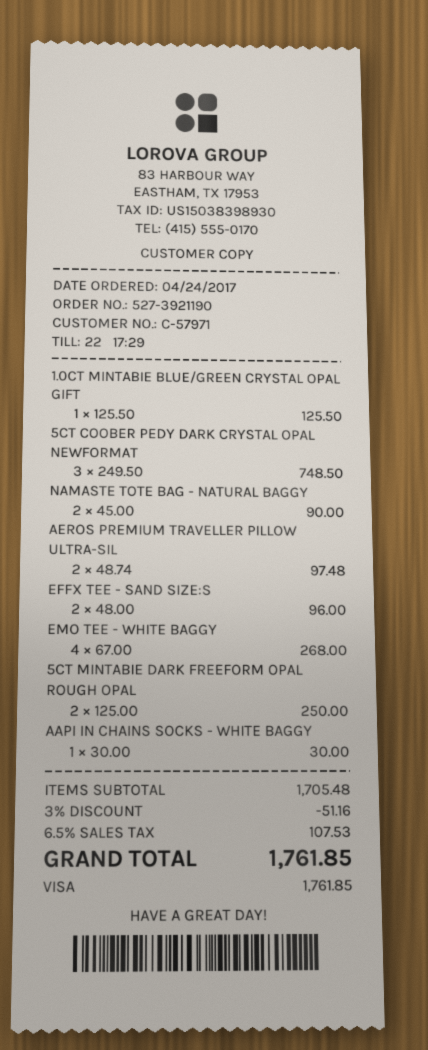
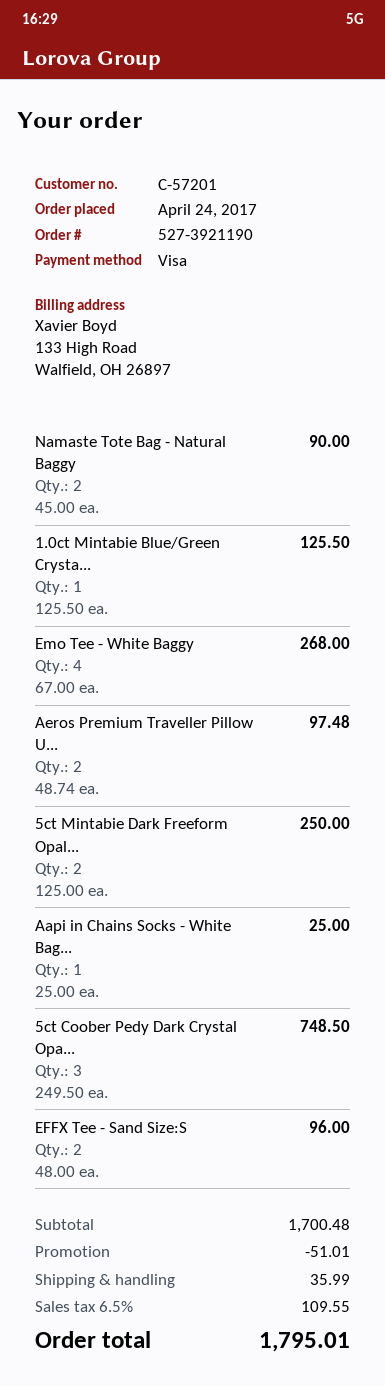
customer number: C-57971 -> C-57201
AAPI IN CHAINS SOCKS - WHITE BAGGY: 1 x 30.00 = 30.00 -> 1 x 25.00 = 25.00
subtotal: 1705.48 -> 1700.48
discount: 51.16 -> 51.01
shipping: none -> 35.99
tax: 6.5% = 107.53 -> 6.5% = 109.55
total: 1761.85 -> 1795.01

